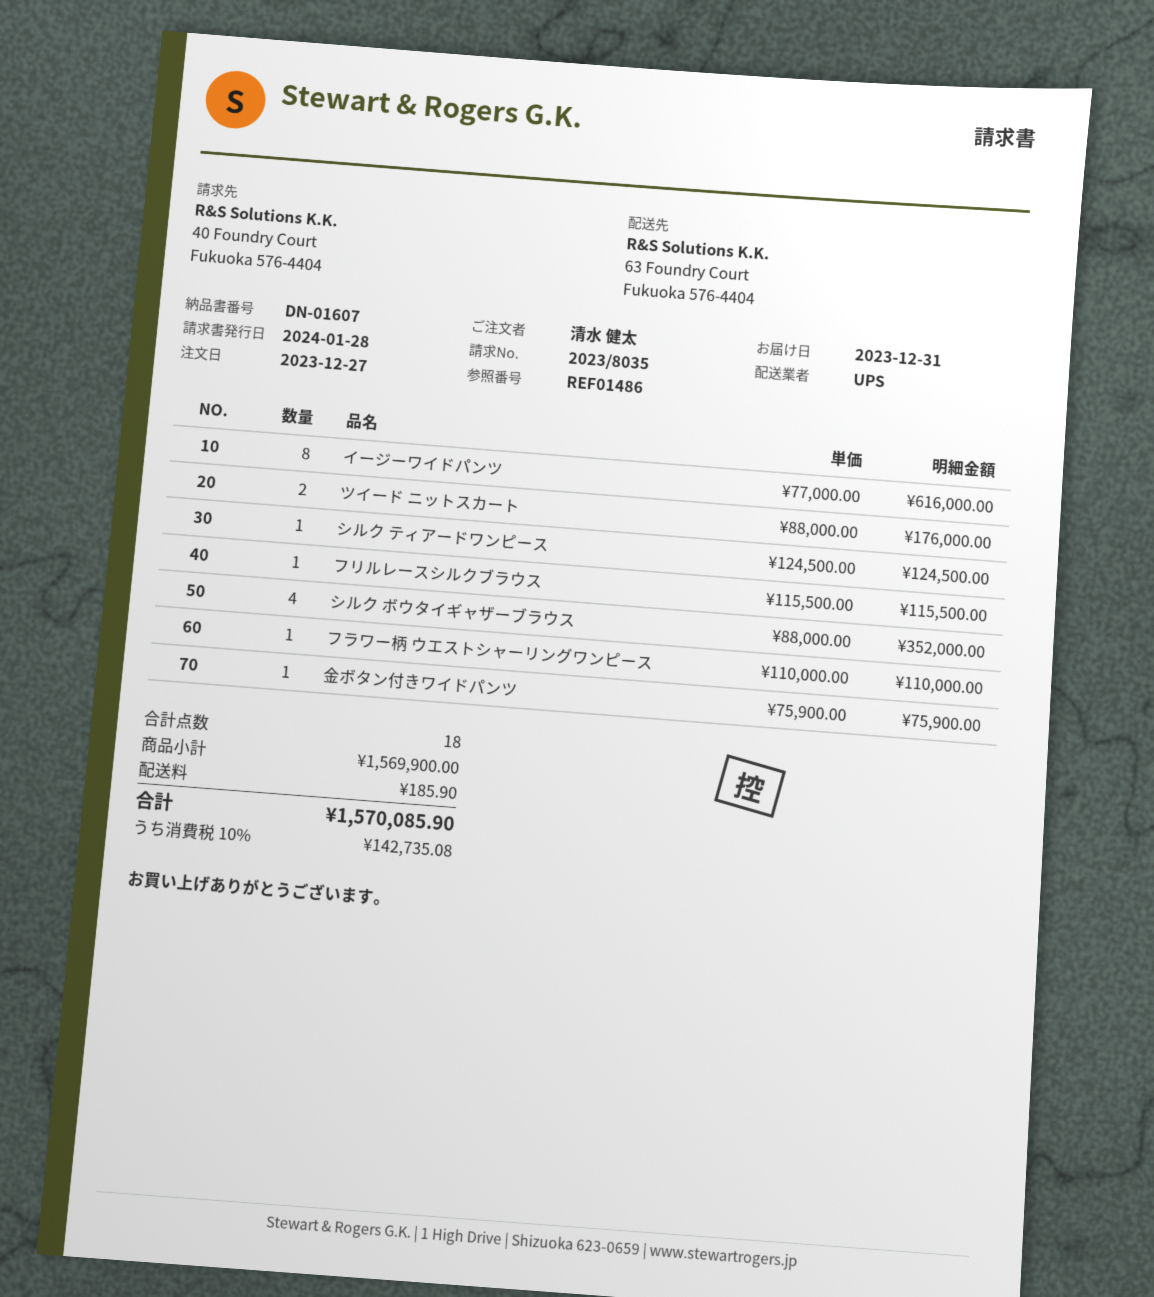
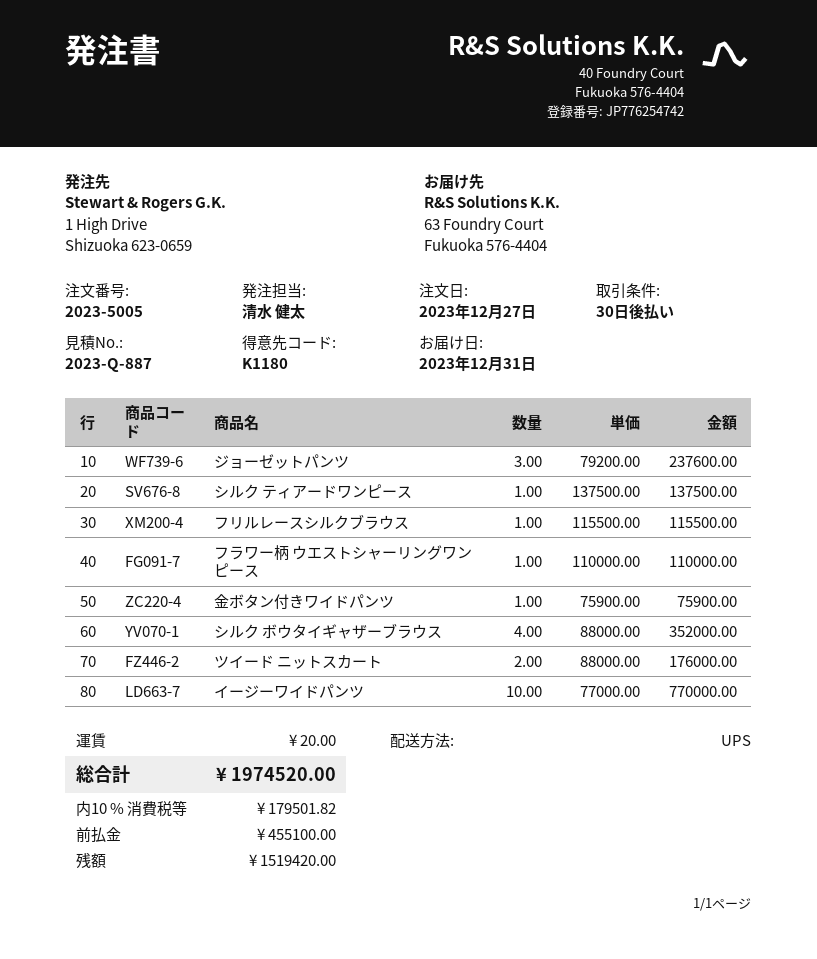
イージーワイドパンツ: 8 x 77000.00 = 616000.00 -> 10 x 77000.00 = 770000.00
シルク ティアードワンピース: 1 x 124500.00 = 124500.00 -> 1 x 137500.00 = 137500.00
ジョーゼットパンツ: none -> 3 x 79200.00 = 237600.00
shipping: 185.90 -> 20.00
tax: 10% = 142735.08 -> 10% = 179501.82
total: 1570085.90 -> 1974520.00

